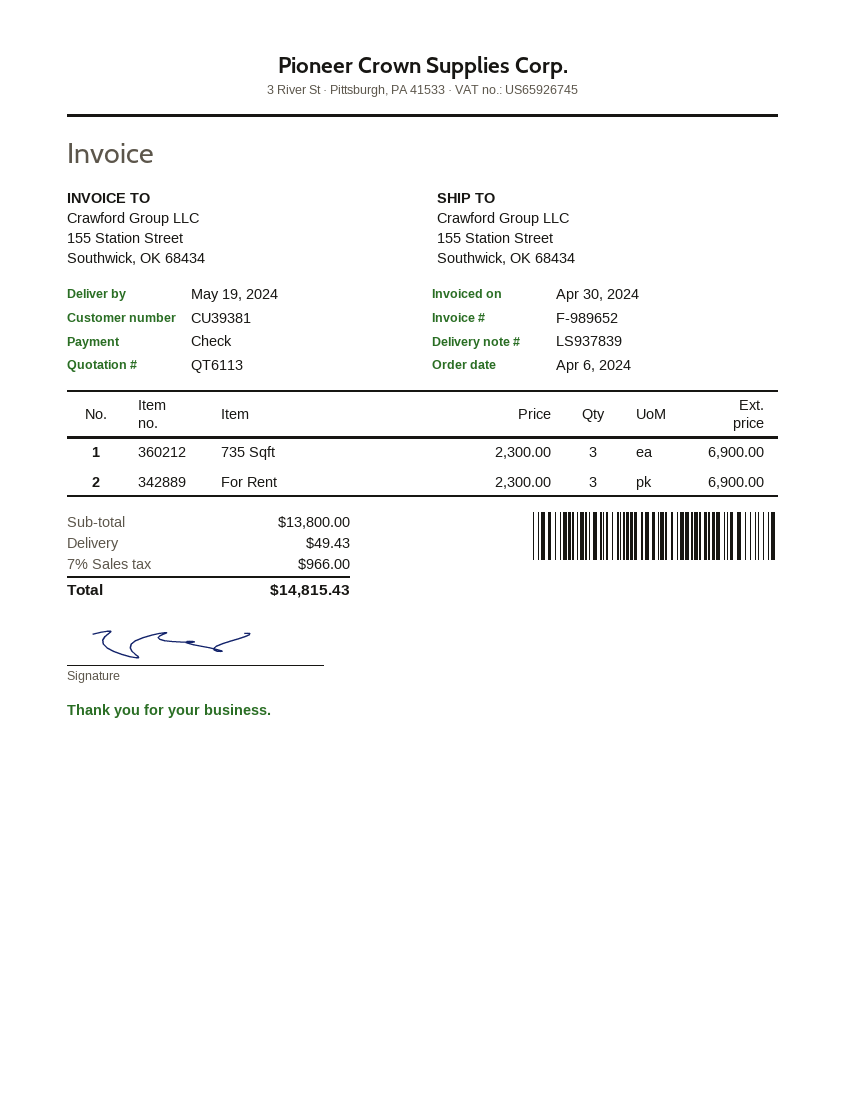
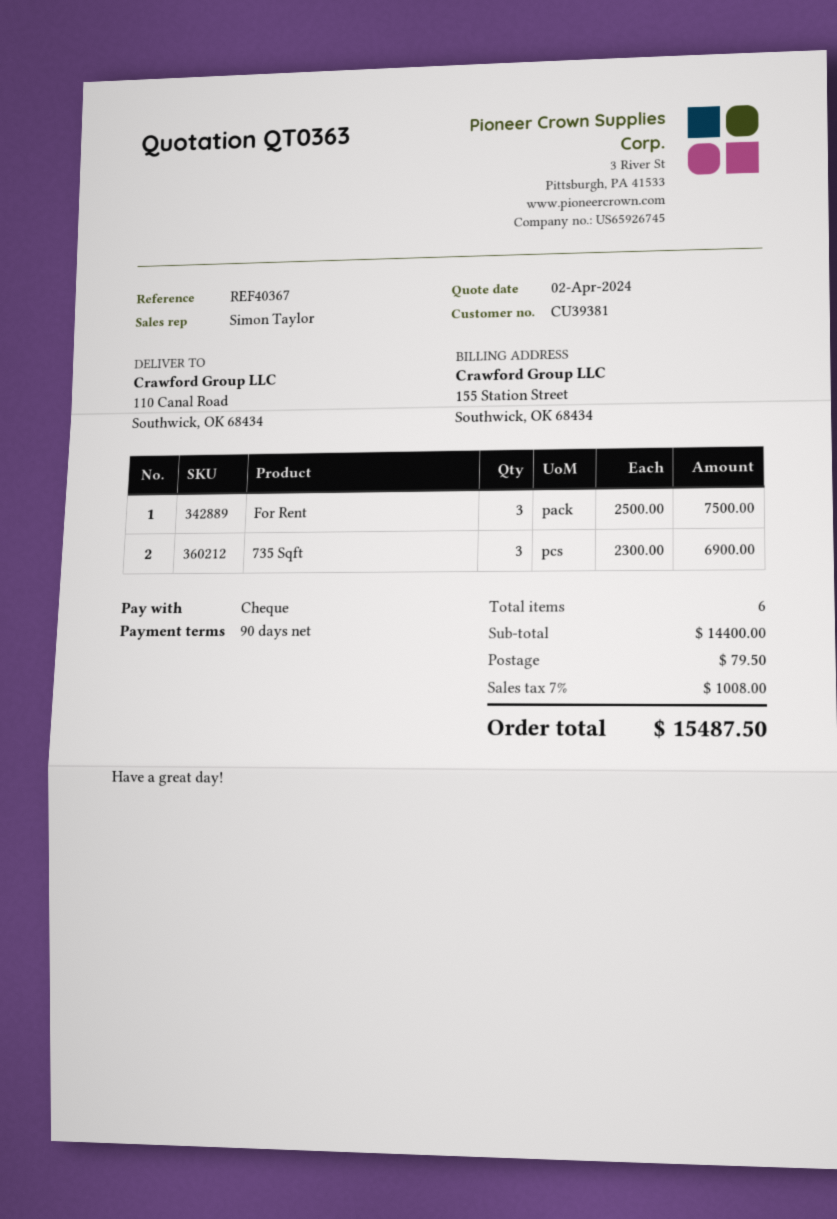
quote number: QT6113 -> QT0363
ship to: 155 Station Street, Southwick, OK 68434 -> 110 Canal Road, Southwick, OK 68434
For Rent: 3 x 2300.00 = 6900.00 -> 3 x 2500.00 = 7500.00
subtotal: 13800.00 -> 14400.00
shipping: 49.43 -> 79.50
tax: 7% = 966.00 -> 7% = 1008.00
total: 14815.43 -> 15487.50

